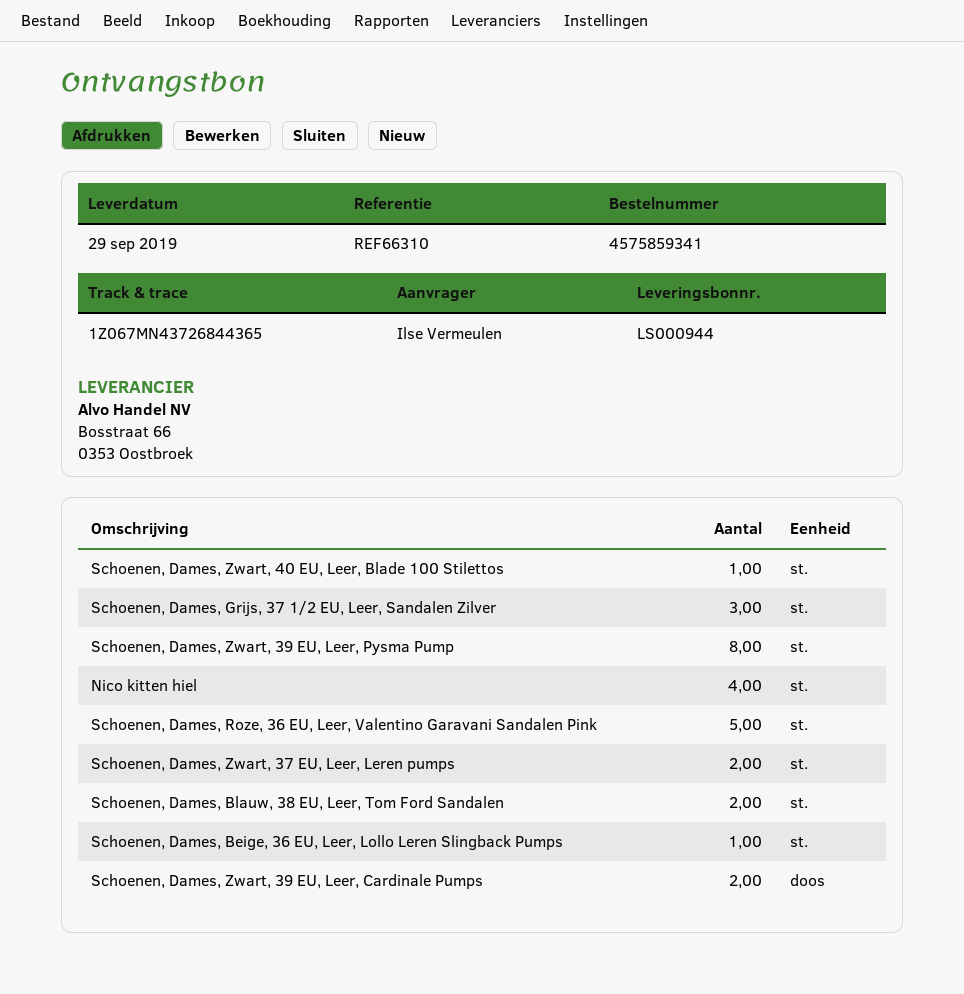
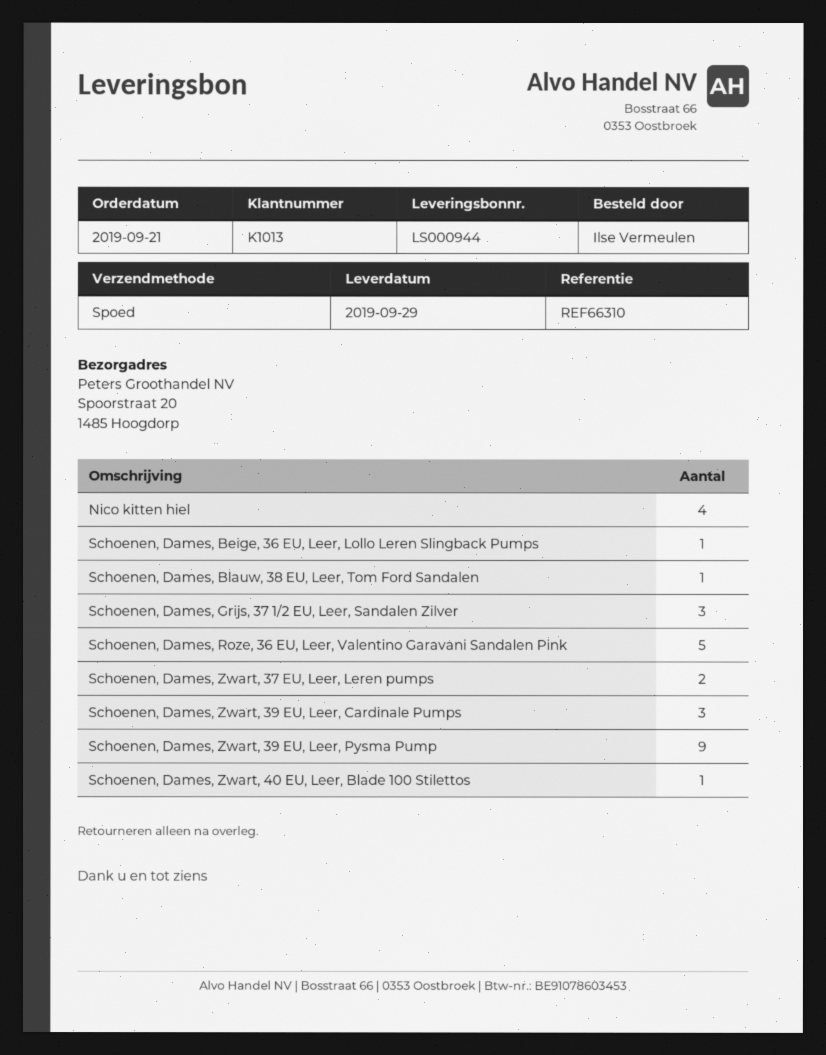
Schoenen, Dames, Zwart, 39 EU, Leer, Pysma Pump: 8 -> 9
Schoenen, Dames, Blauw, 38 EU, Leer, Tom Ford Sandalen: 2 -> 1
Schoenen, Dames, Zwart, 39 EU, Leer, Cardinale Pumps: 2 -> 3

